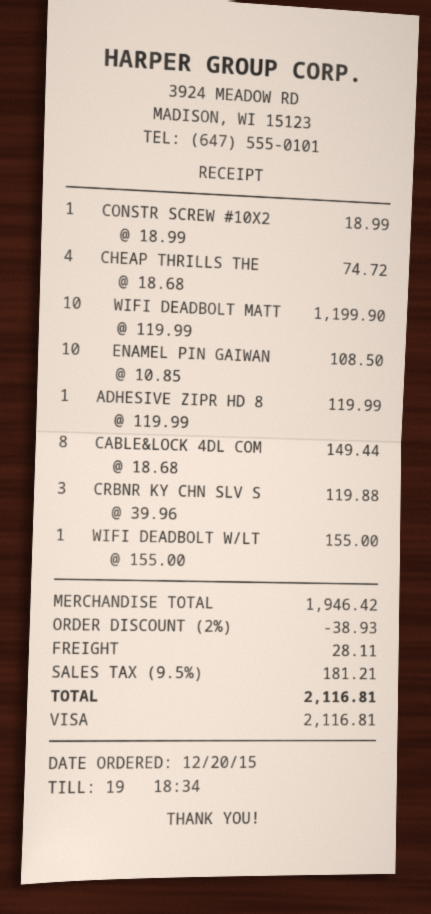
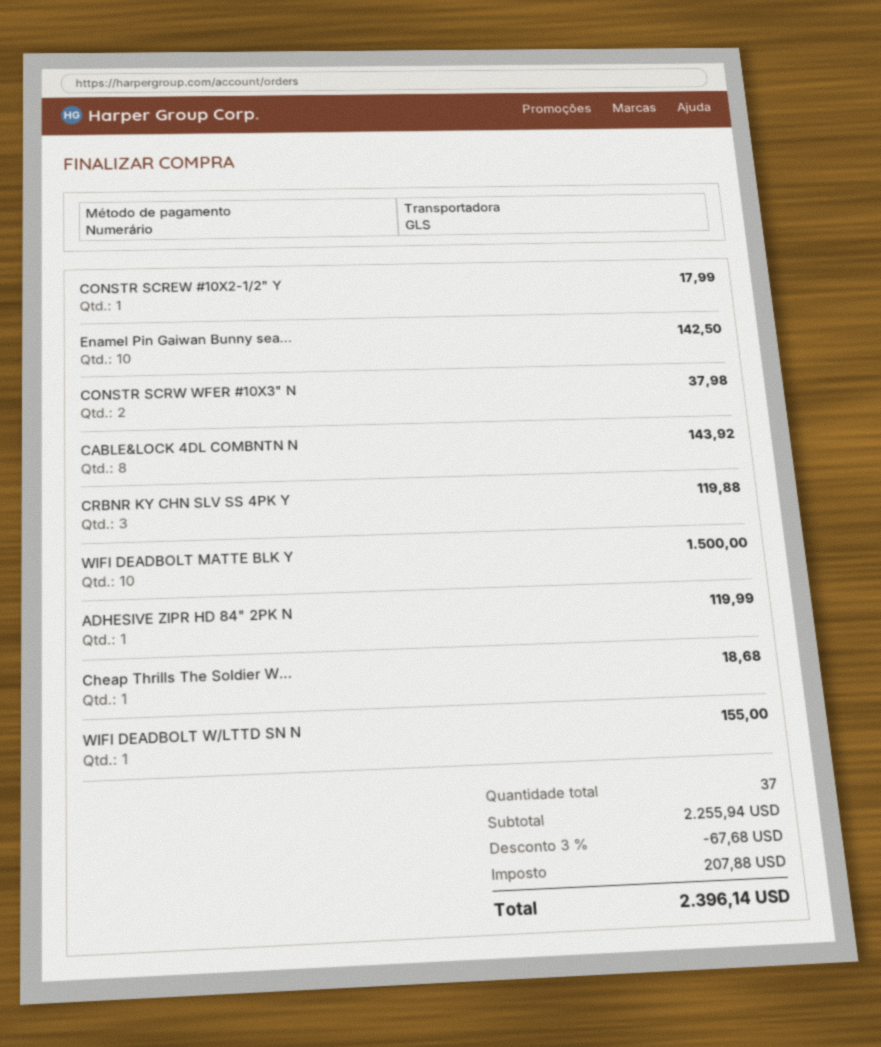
payment method: Visa -> cash
CONSTR SCREW #10X2: 1 for 18.99 -> 1 for 17.99
CHEAP THRILLS THE: 4 for 74.72 -> 1 for 18.68
WIFI DEADBOLT MATT: 10 for 1199.90 -> 10 for 1500.00
ENAMEL PIN GAIWAN: 10 for 108.50 -> 10 for 142.50
CABLE&LOCK 4DL COM: 8 for 149.44 -> 8 for 143.92
CONSTR SCRW WFER #10X3" N: none -> 2 for 37.98
subtotal: 1946.42 -> 2255.94
discount: 2% = 38.93 -> 3% = 67.68
shipping: 28.11 -> none
tax: 181.21 -> 207.88
total: 2116.81 -> 2396.14

